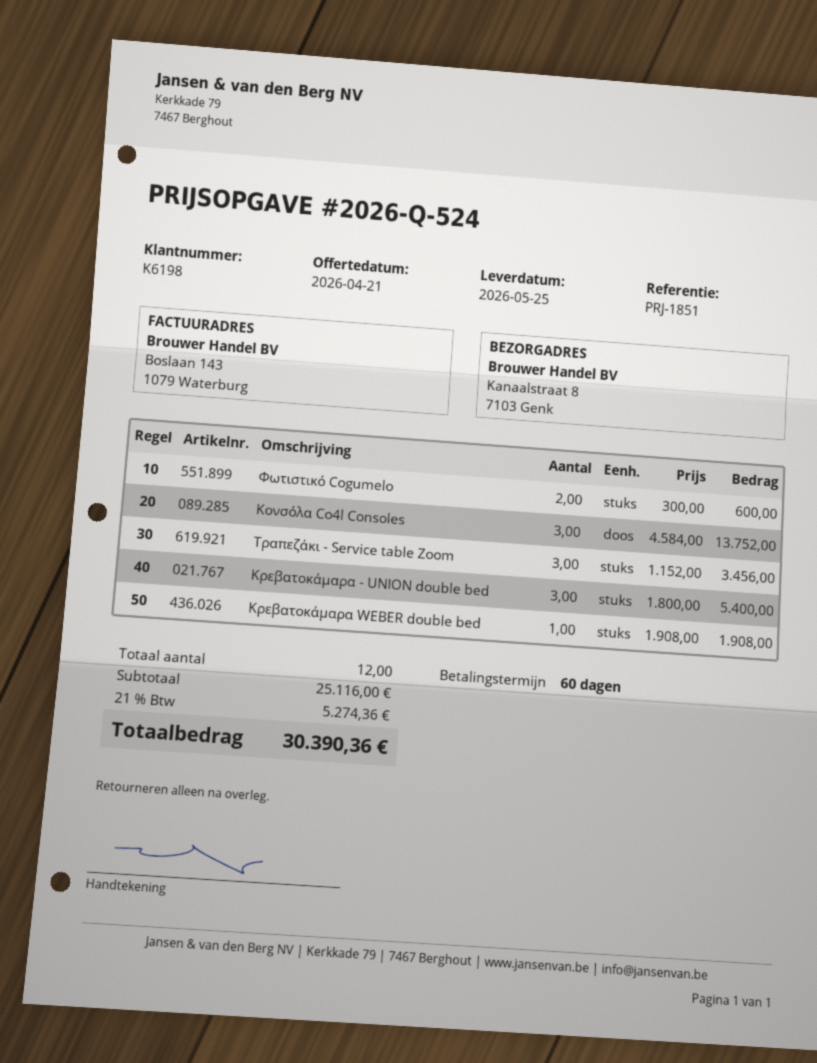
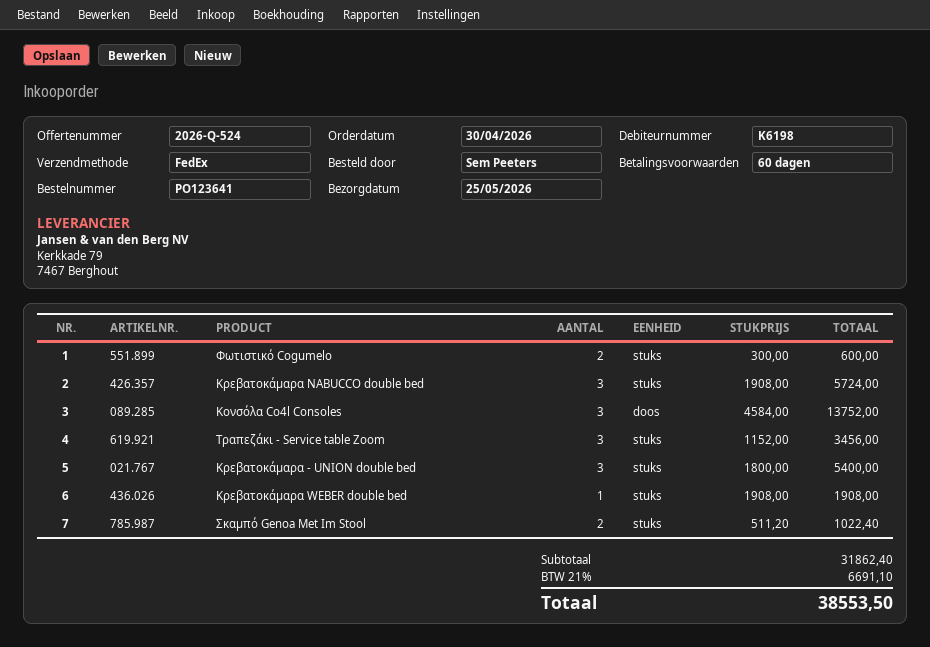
Κρεβατοκάμαρα NABUCCO double bed: none -> 3 x 1908.00 = 5724.00
Σκαμπό Genoa Met Im Stool: none -> 2 x 511.20 = 1022.40
subtotal: 25116.00 -> 31862.40
tax: 21% = 5274.36 -> 21% = 6691.10
total: 30390.36 -> 38553.50

